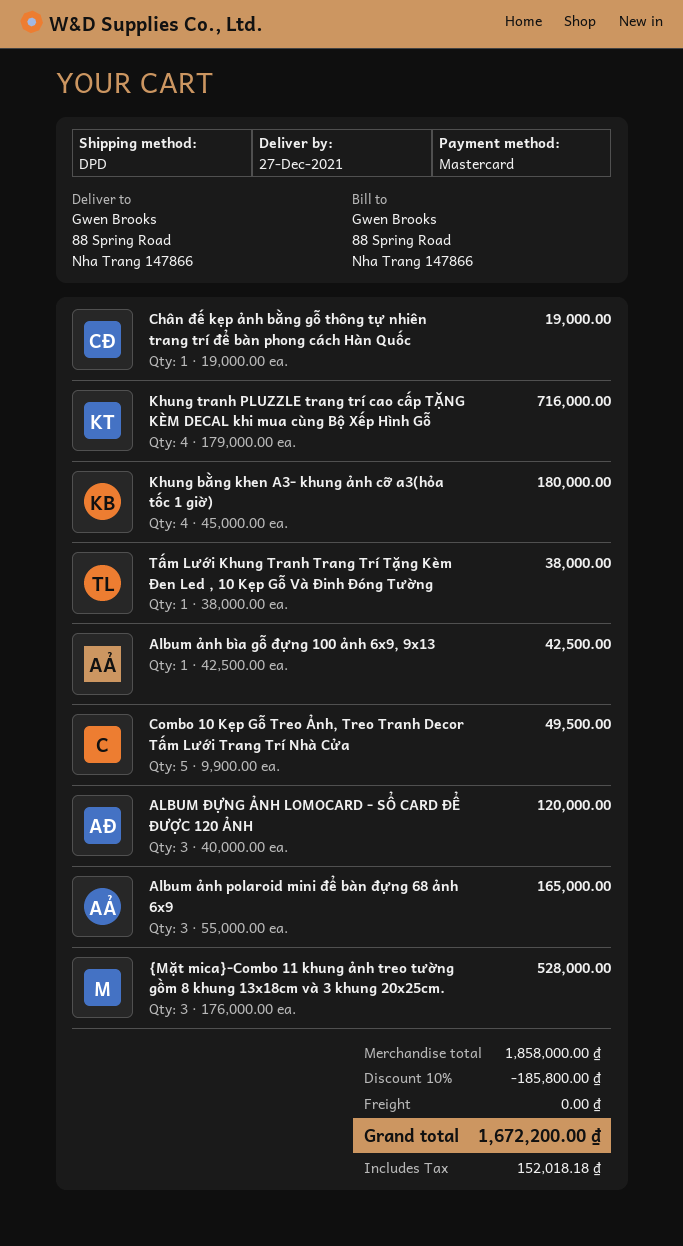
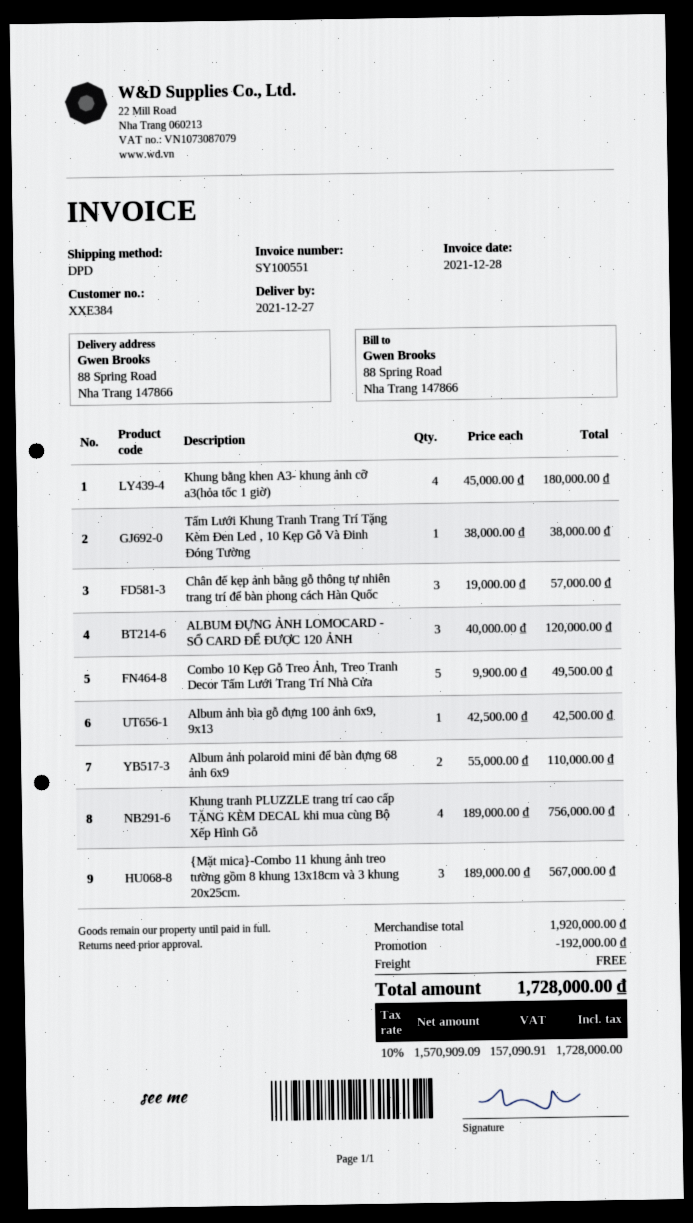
Chân đế kẹp ảnh bằng gỗ thông tự nhiên trang trí để bàn phong cách Hàn Quốc: 1 x 19000.00 = 19000.00 -> 3 x 19000.00 = 57000.00
Khung tranh PLUZZLE trang trí cao cấp TẶNG KÈM DECAL khi mua cùng Bộ Xếp Hình Gỗ: 4 x 179000.00 = 716000.00 -> 4 x 189000.00 = 756000.00
Album ảnh polaroid mini để bàn đựng 68 ảnh 6x9: 3 x 55000.00 = 165000.00 -> 2 x 55000.00 = 110000.00
{Mặt mica}-Combo 11 khung ảnh treo tường gồm 8 khung 13x18cm và 3 khung 20x25cm.: 3 x 176000.00 = 528000.00 -> 3 x 189000.00 = 567000.00
subtotal: 1858000.00 -> 1920000.00
discount: 185800.00 -> 192000.00
tax: 152018.18 -> 157090.91
total: 1672200.00 -> 1728000.00

